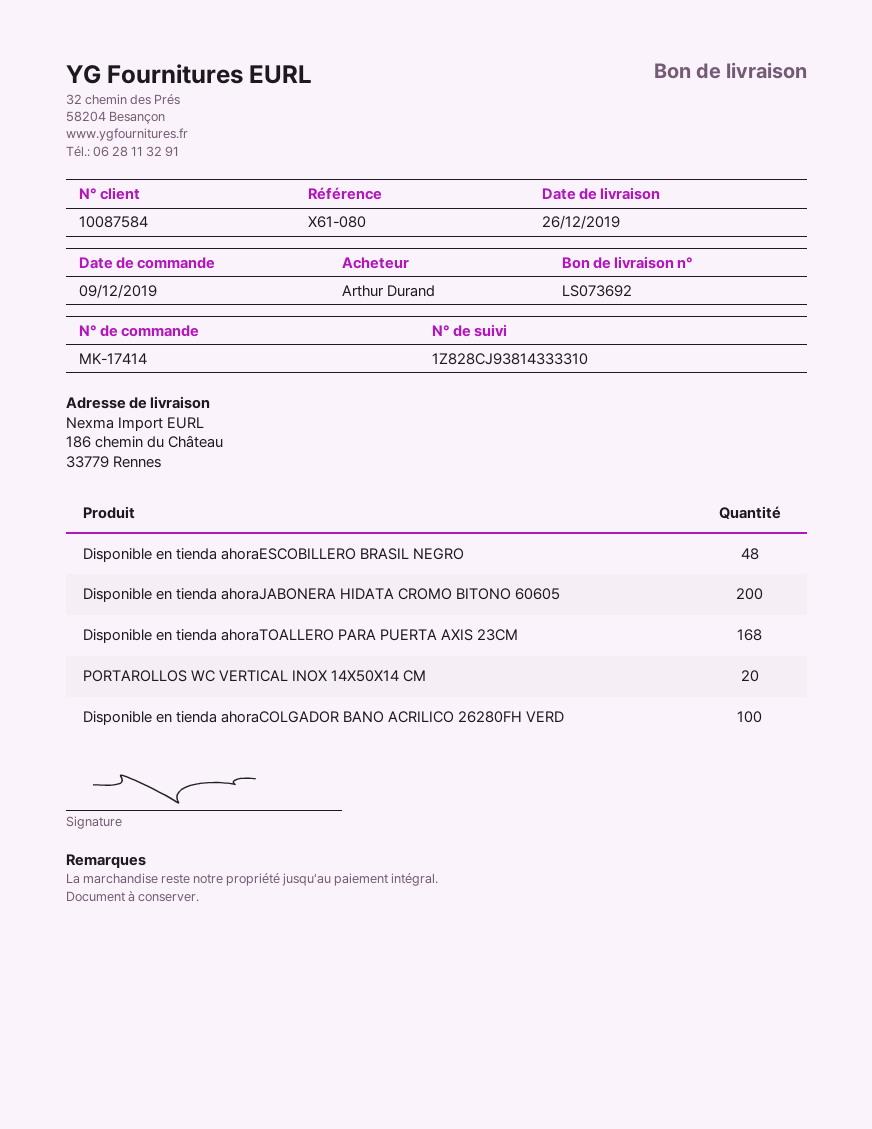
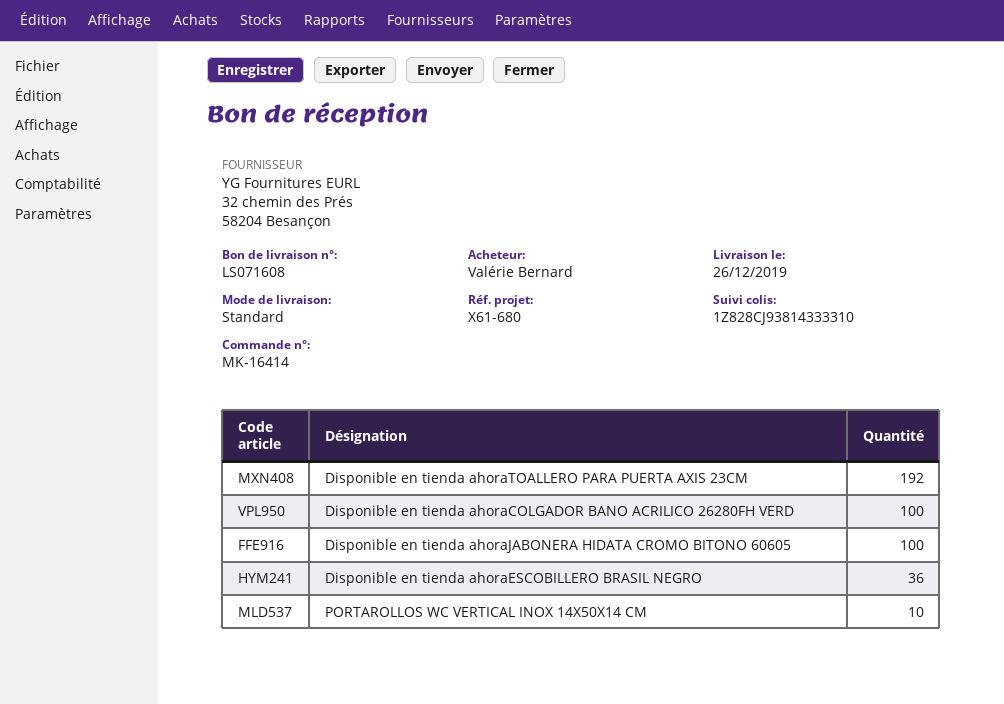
order number: MK-17414 -> MK-16414
delivery note number: LS073692 -> LS071608
reference: X61-080 -> X61-680
ordered by: Arthur Durand -> Valérie Bernard
Disponible en tienda ahoraESCOBILLERO BRASIL NEGRO: 48 -> 36
Disponible en tienda ahoraJABONERA HIDATA CROMO BITONO 60605: 200 -> 100
Disponible en tienda ahoraTOALLERO PARA PUERTA AXIS 23CM: 168 -> 192
PORTAROLLOS WC VERTICAL INOX 14X50X14 CM: 20 -> 10

